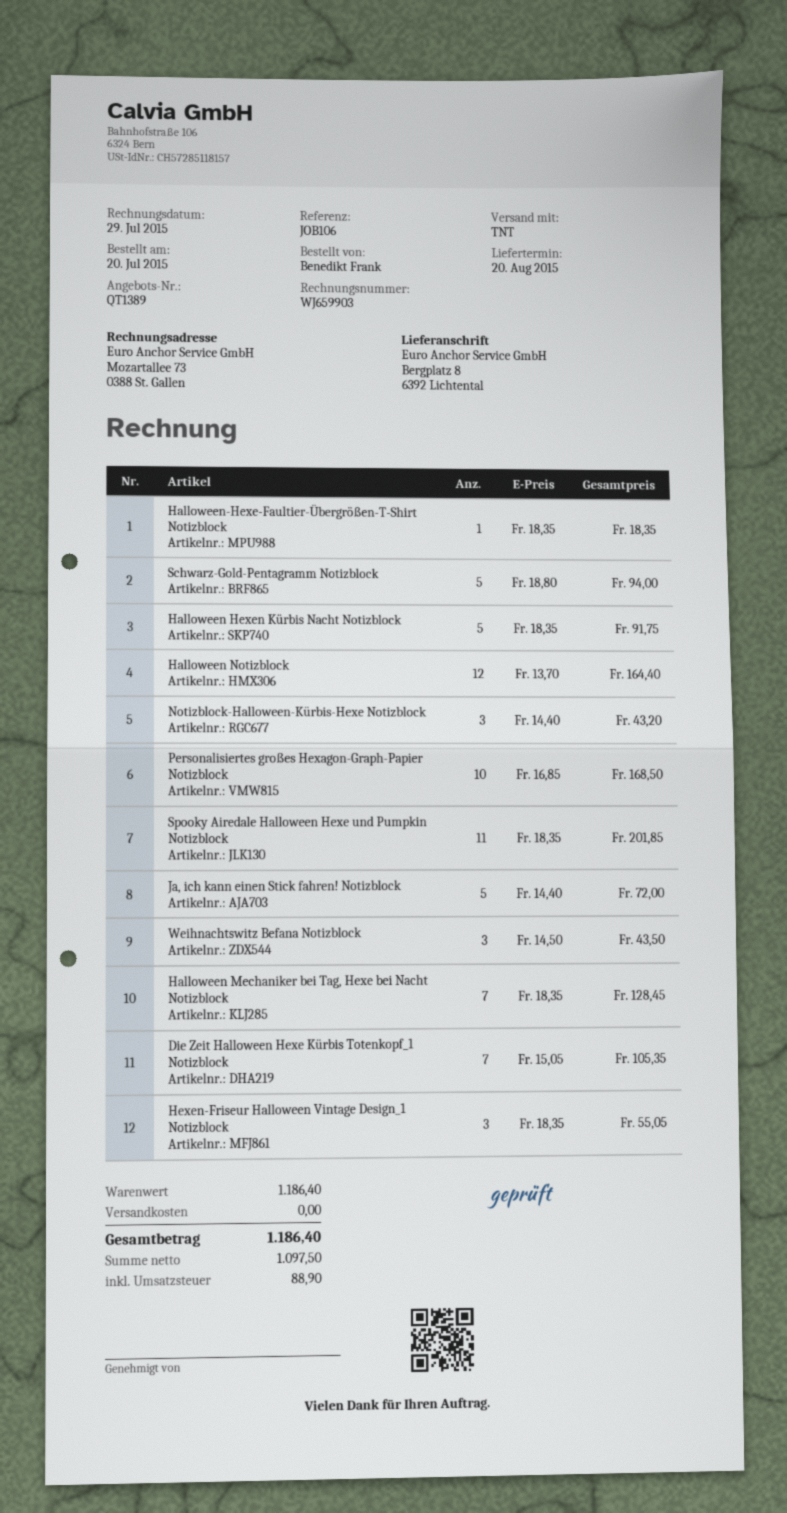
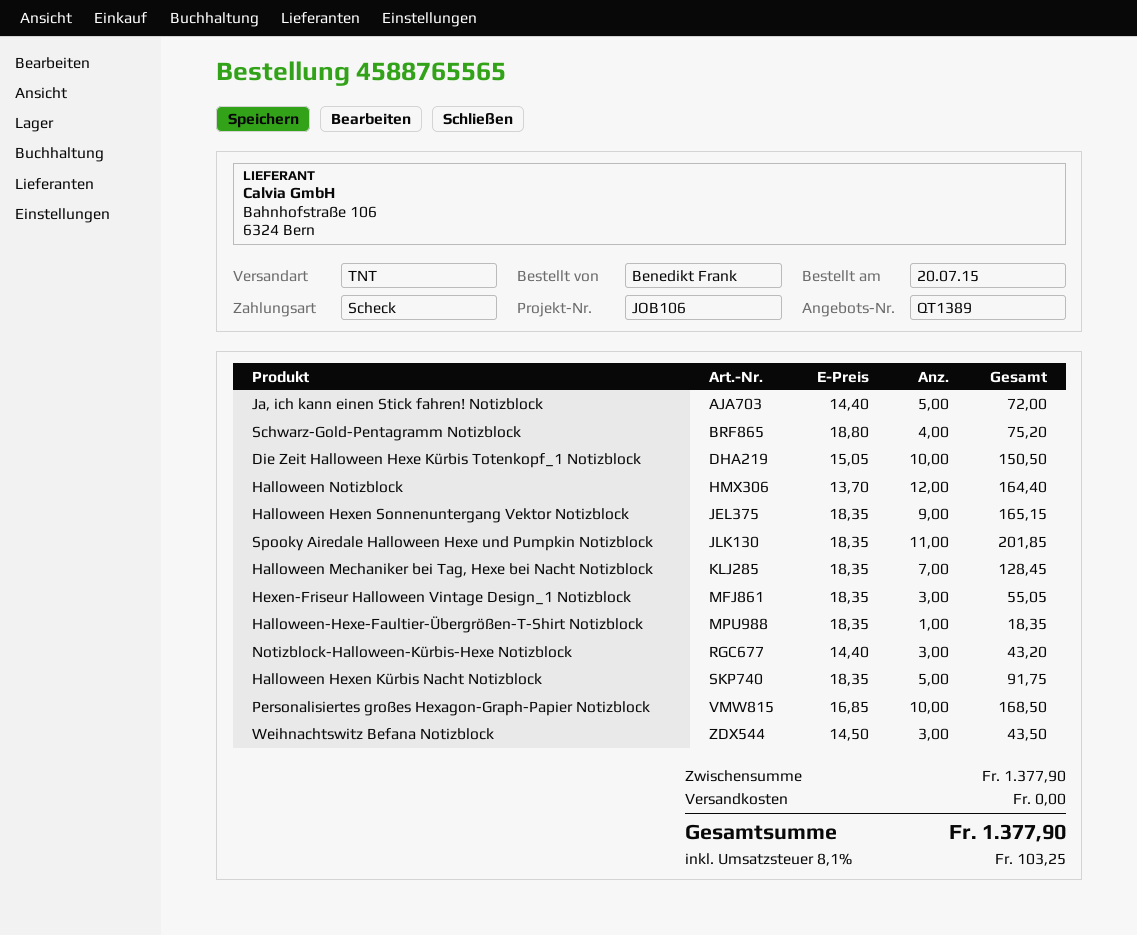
Schwarz-Gold-Pentagramm Notizblock: 5 x 18.80 = 94.00 -> 4 x 18.80 = 75.20
Die Zeit Halloween Hexe Kürbis Totenkopf_1 Notizblock: 7 x 15.05 = 105.35 -> 10 x 15.05 = 150.50
Halloween Hexen Sonnenuntergang Vektor Notizblock: none -> 9 x 18.35 = 165.15
subtotal: 1186.40 -> 1377.90
tax: 88.90 -> 103.25
total: 1186.40 -> 1377.90

